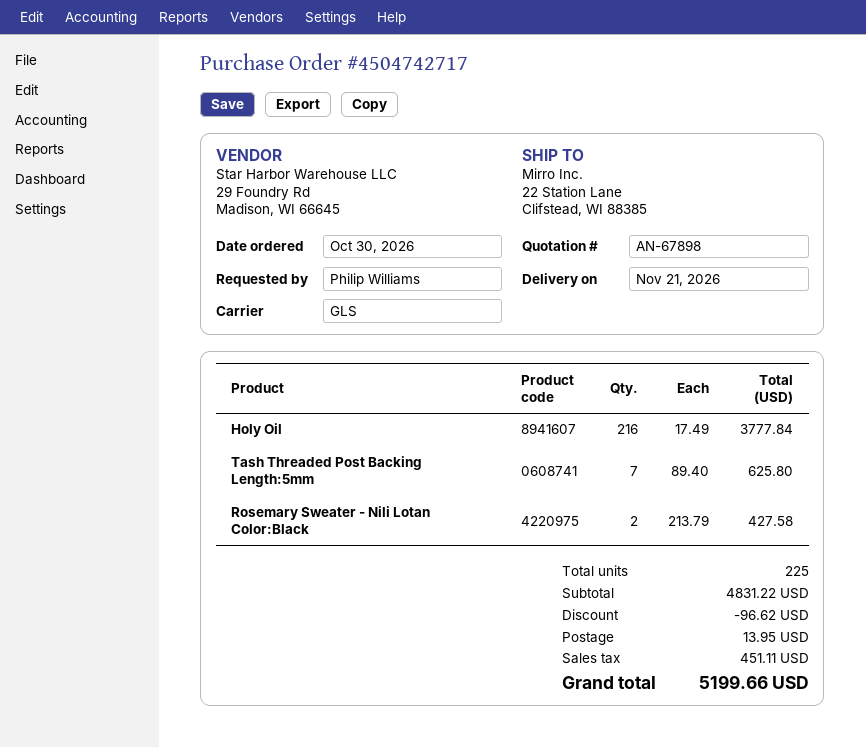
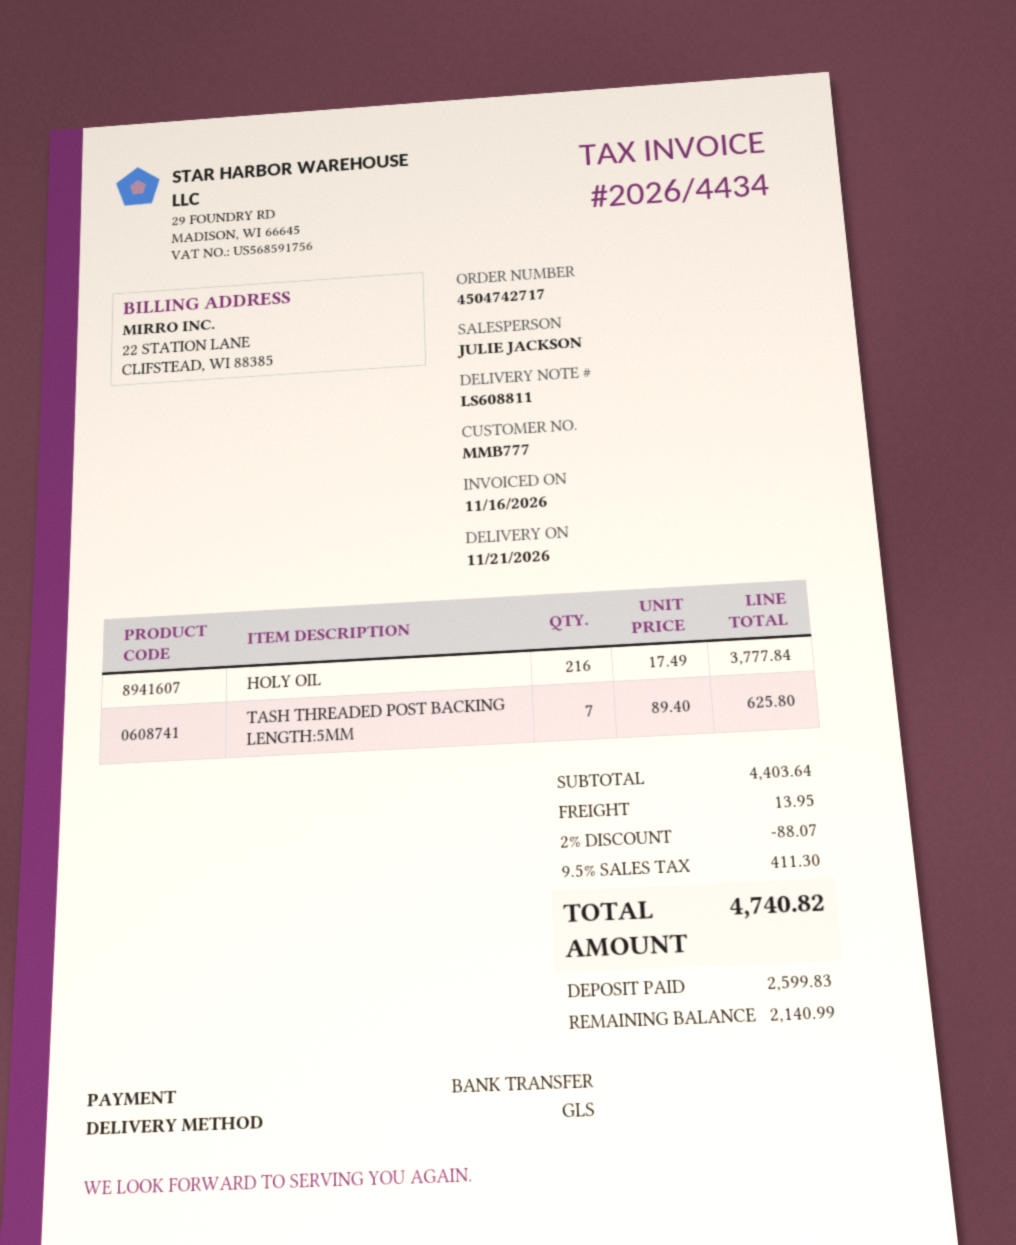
Rosemary Sweater - Nili Lotan Color:Black: 2 x 213.79 = 427.58 -> none
subtotal: 4831.22 -> 4403.64
discount: 96.62 -> 88.07
tax: 451.11 -> 411.30
total: 5199.66 -> 4740.82

